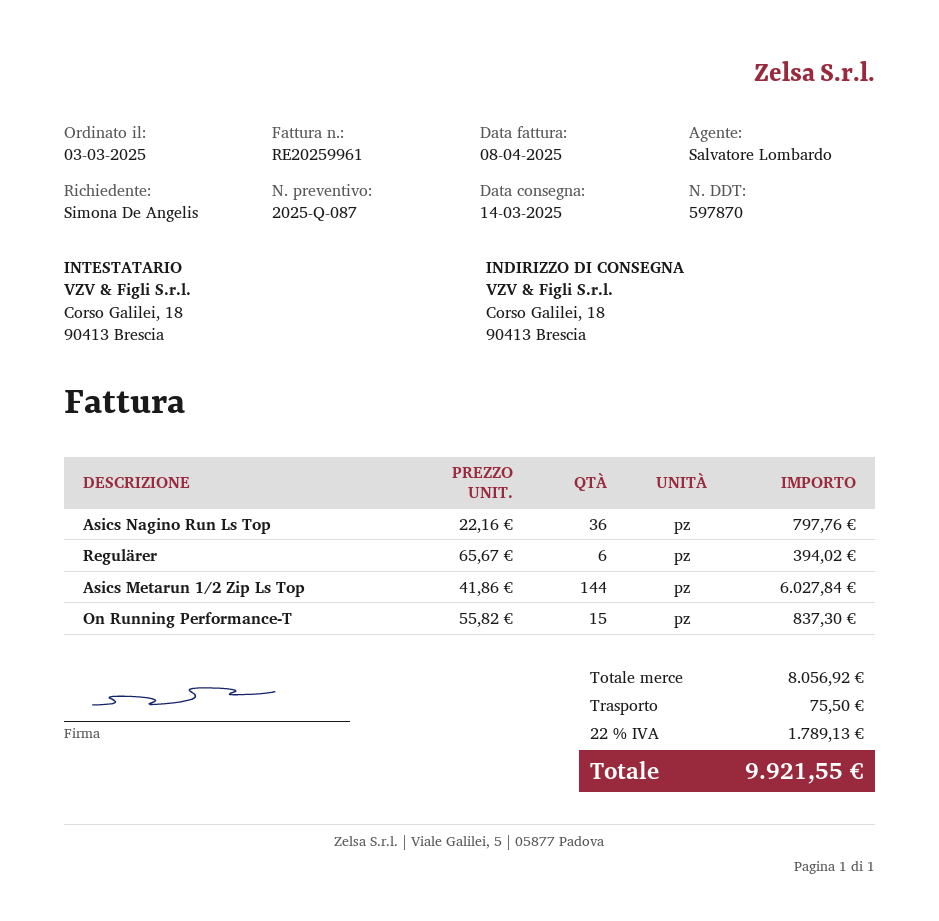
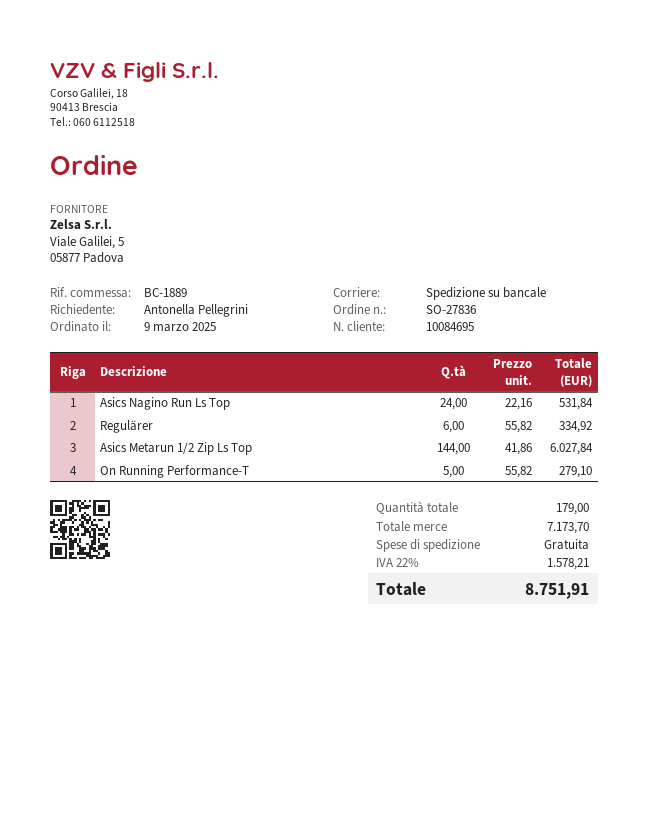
order date: 2025-03-03 -> 2025-03-09
ordered by: Simona De Angelis -> Antonella Pellegrini
Asics Nagino Run Ls Top: 36 x 22.16 = 797.76 -> 24 x 22.16 = 531.84
Regulärer: 6 x 65.67 = 394.02 -> 6 x 55.82 = 334.92
On Running Performance-T: 15 x 55.82 = 837.30 -> 5 x 55.82 = 279.10
subtotal: 8056.92 -> 7173.70
shipping: 75.50 -> 0.00
tax: 22% = 1789.13 -> 22% = 1578.21
total: 9921.55 -> 8751.91

